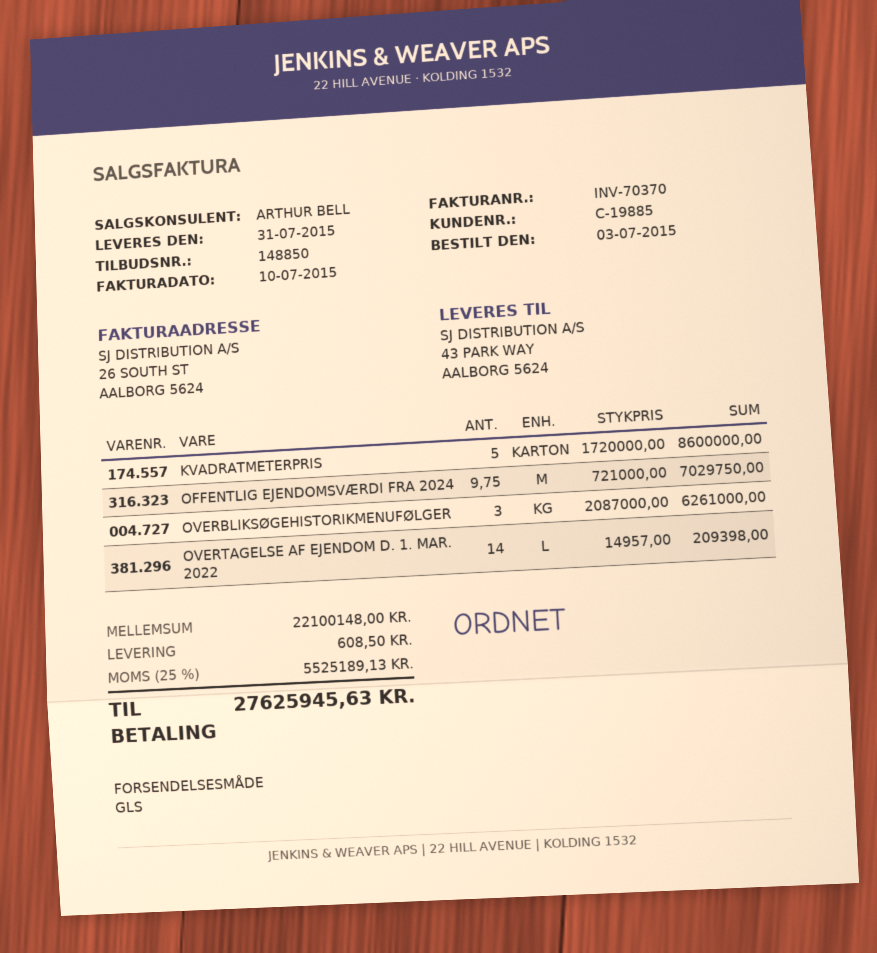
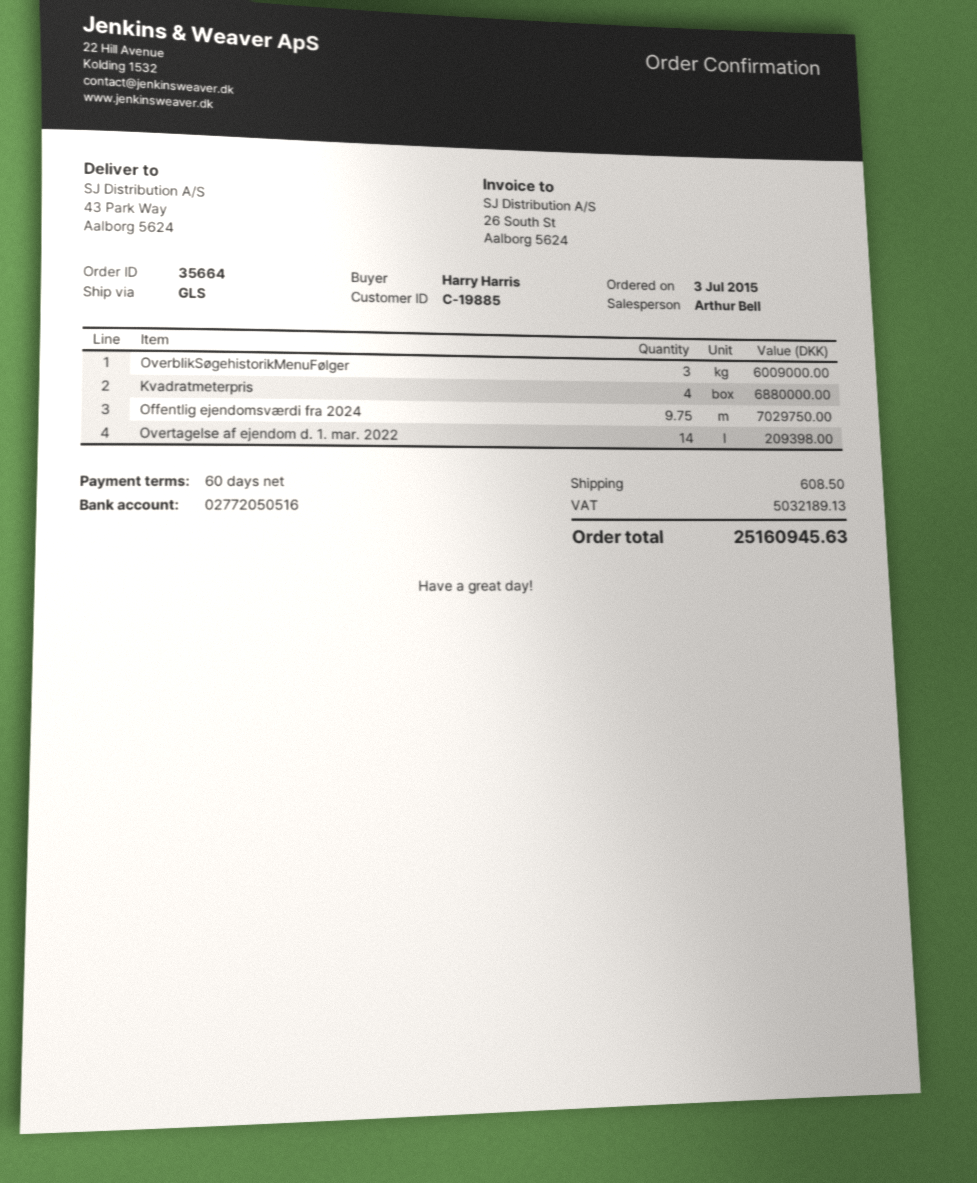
KVADRATMETERPRIS: 5 for 8600000.00 -> 4 for 6880000.00
OVERBLIKSØGEHISTORIKMENUFØLGER: 3 for 6261000.00 -> 3 for 6009000.00
tax: 5525189.13 -> 5032189.13
total: 27625945.63 -> 25160945.63

